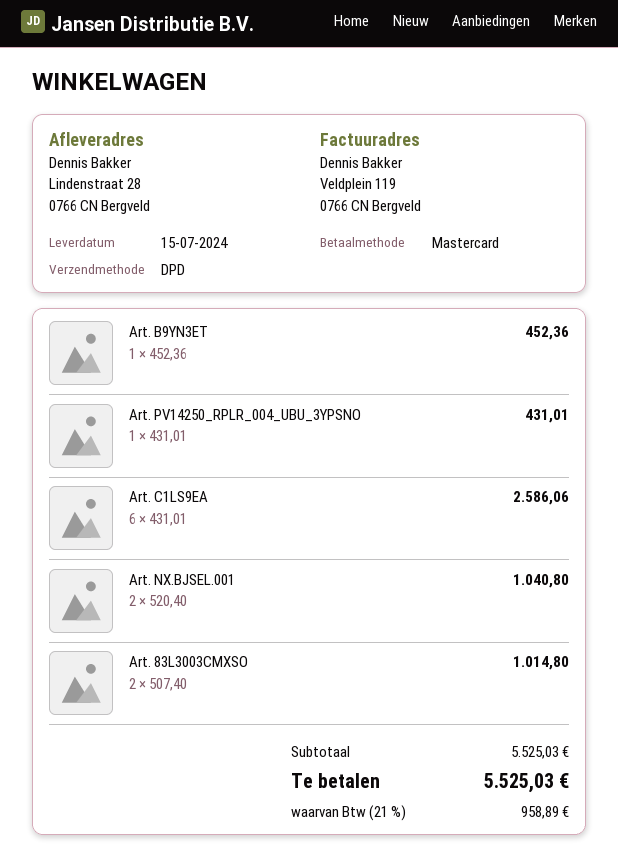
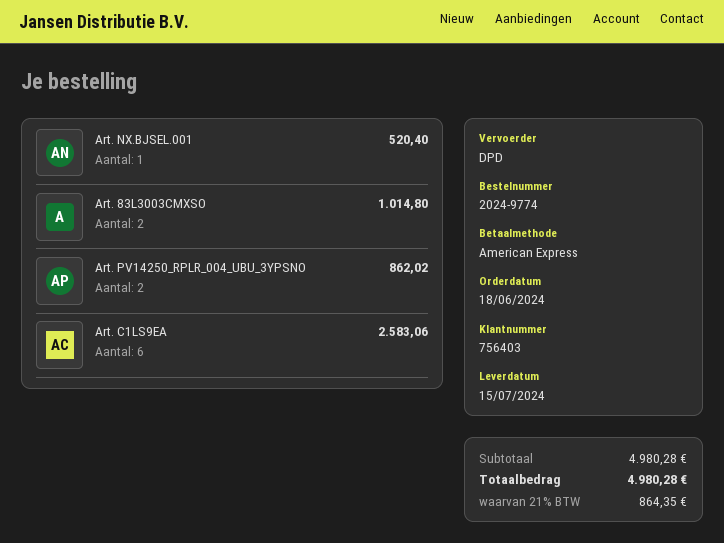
payment method: Mastercard -> American Express
Art. B9YN3ET: 1 for 452.36 -> none
Art. PV14250_RPLR_004_UBU_3YPSNO: 1 for 431.01 -> 2 for 862.02
Art. C1LS9EA: 6 for 2586.06 -> 6 for 2583.06
Art. NX.BJSEL.001: 2 for 1040.80 -> 1 for 520.40
subtotal: 5525.03 -> 4980.28
tax: 21% = 958.89 -> 21% = 864.35
total: 5525.03 -> 4980.28

